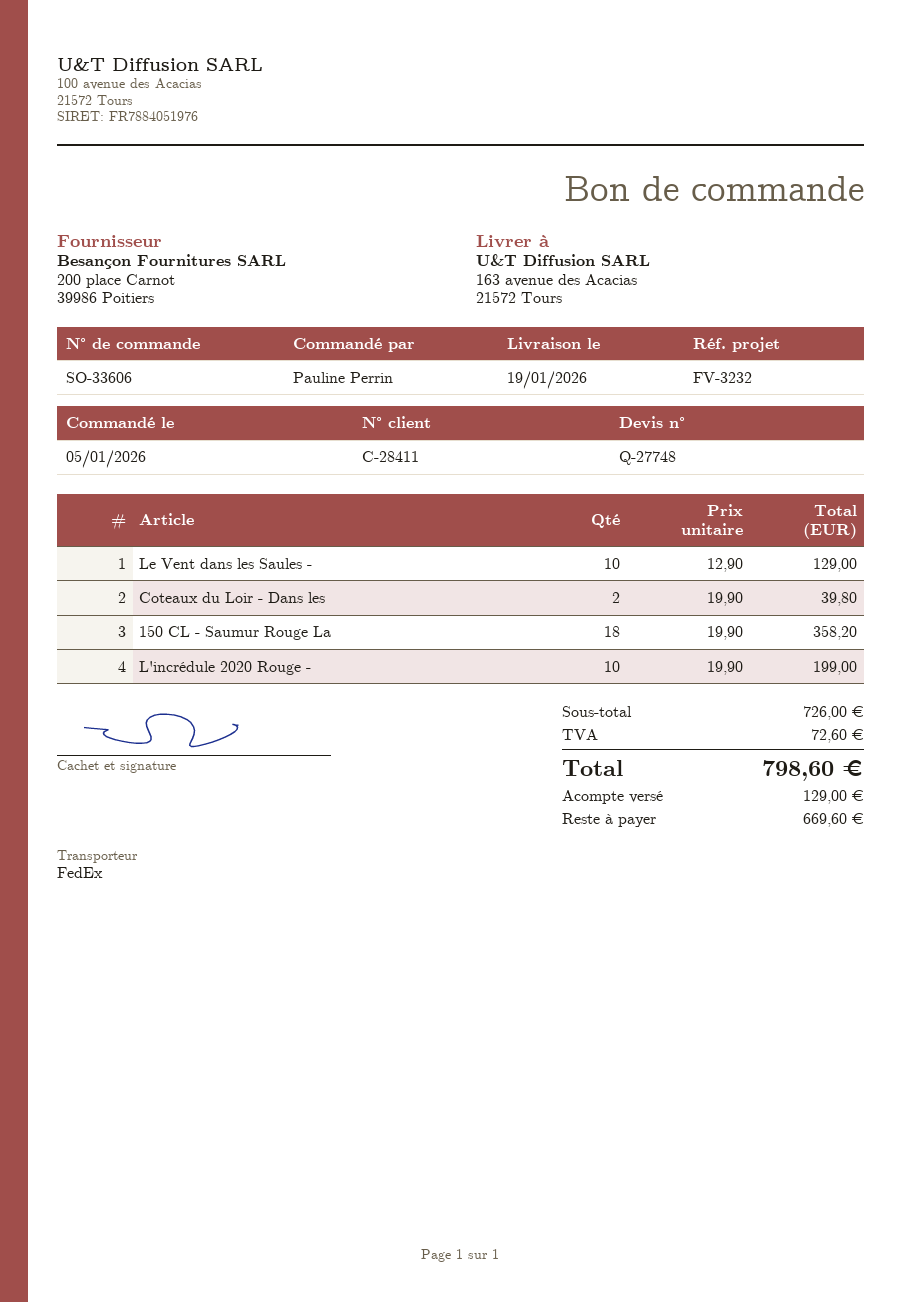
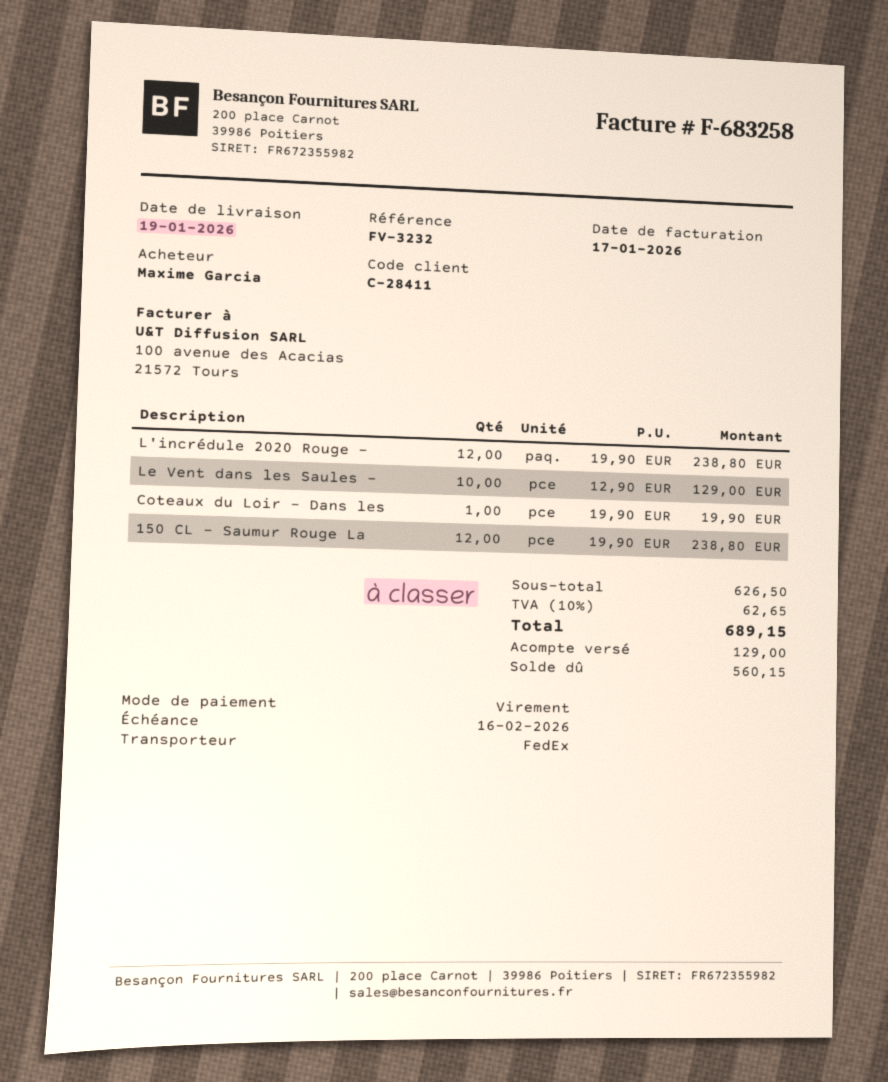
ordered by: Pauline Perrin -> Maxime Garcia
Coteaux du Loir - Dans les: 2 x 19.90 = 39.80 -> 1 x 19.90 = 19.90
150 CL - Saumur Rouge La: 18 x 19.90 = 358.20 -> 12 x 19.90 = 238.80
L'incrédule 2020 Rouge -: 10 x 19.90 = 199.00 -> 12 x 19.90 = 238.80
subtotal: 726.00 -> 626.50
tax: 72.60 -> 62.65
total: 798.60 -> 689.15
balance: 669.60 -> 560.15

